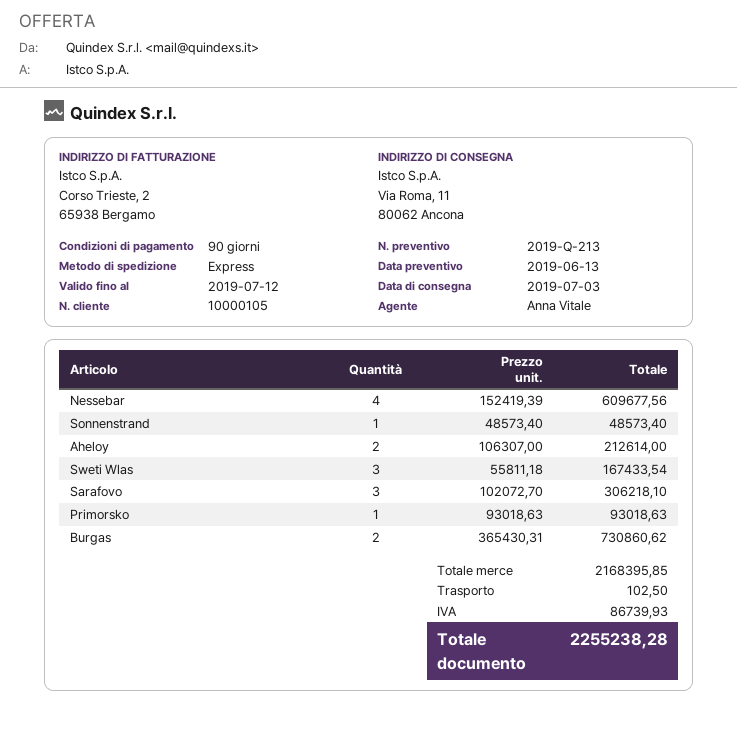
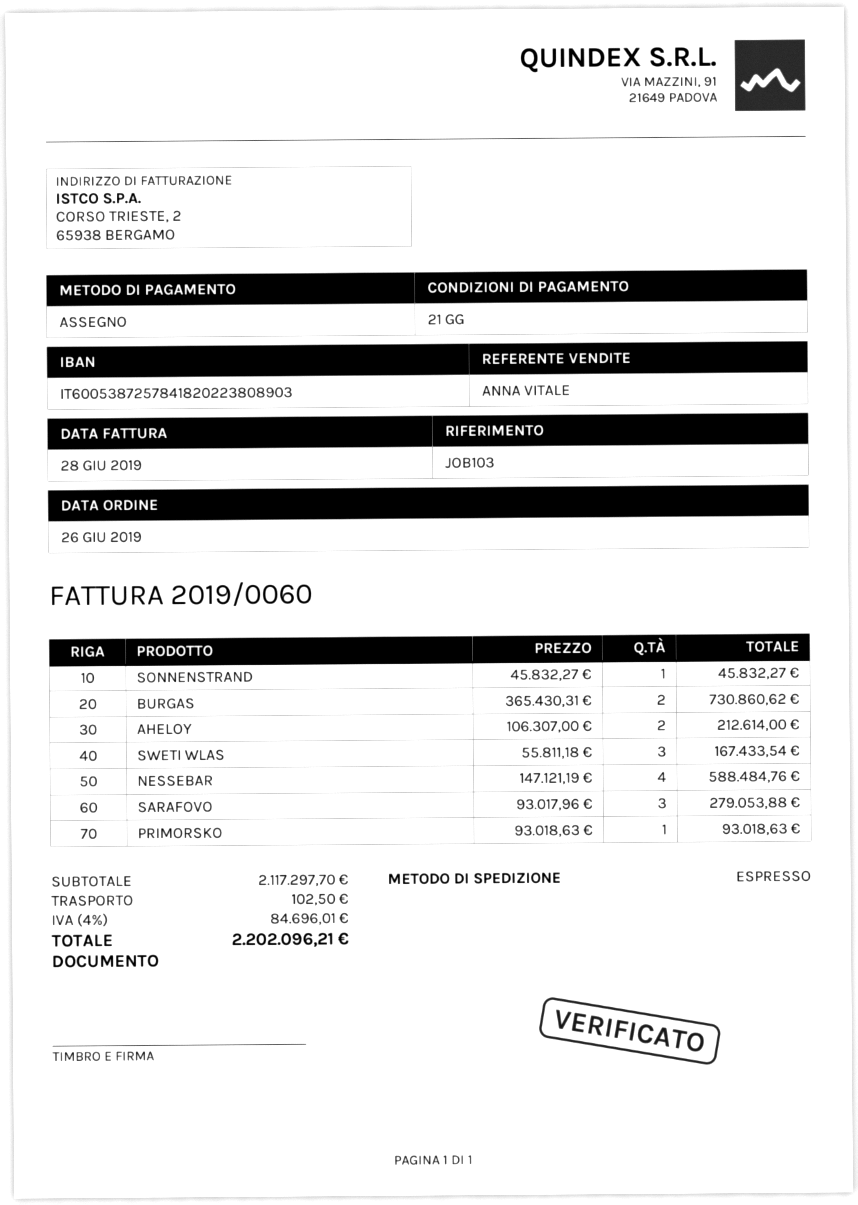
payment terms: 90 days -> 21 days
Nessebar: 4 x 152419.39 = 609677.56 -> 4 x 147121.19 = 588484.76
Sonnenstrand: 1 x 48573.40 = 48573.40 -> 1 x 45832.27 = 45832.27
Sarafovo: 3 x 102072.70 = 306218.10 -> 3 x 93017.96 = 279053.88
subtotal: 2168395.85 -> 2117297.70
tax: 86739.93 -> 84696.01
total: 2255238.28 -> 2202096.21

